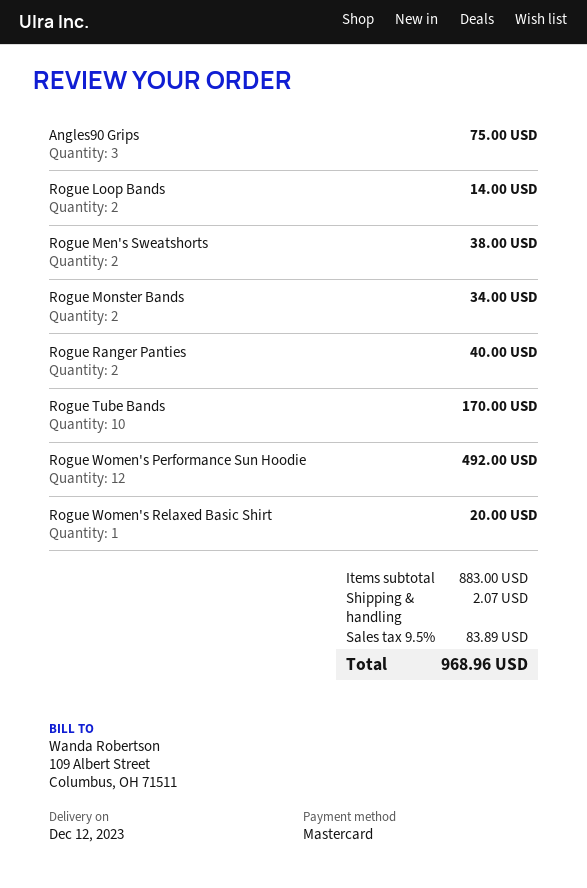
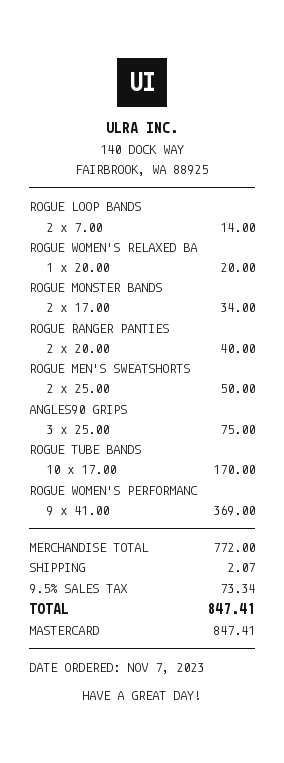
Rogue Men's Sweatshorts: 2 for 38.00 -> 2 for 50.00
Rogue Women's Performance Sun Hoodie: 12 for 492.00 -> 9 for 369.00
subtotal: 883.00 -> 772.00
tax: 9.5% = 83.89 -> 9.5% = 73.34
total: 968.96 -> 847.41

